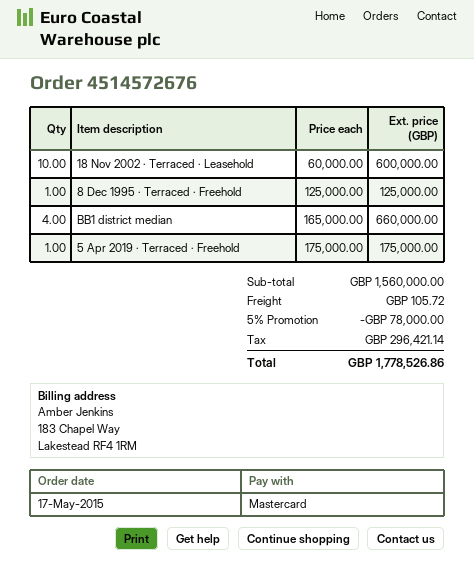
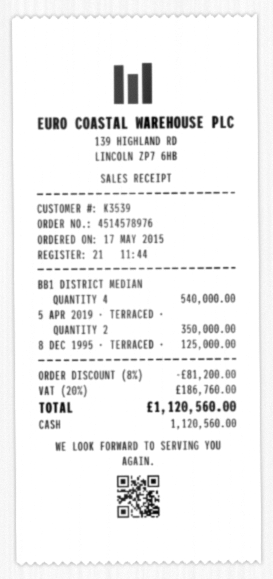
order number: 4514572676 -> 4514578976
payment method: Mastercard -> cash
18 Nov 2002 · Terraced · Leasehold: 10 for 600000.00 -> none
BB1 district median: 4 for 660000.00 -> 4 for 540000.00
5 Apr 2019 · Terraced · Freehold: 1 for 175000.00 -> 2 for 350000.00
discount: 5% = 78000.00 -> 8% = 81200.00
shipping: 105.72 -> none
tax: 296421.14 -> 186760.00
total: 1778526.86 -> 1120560.00

